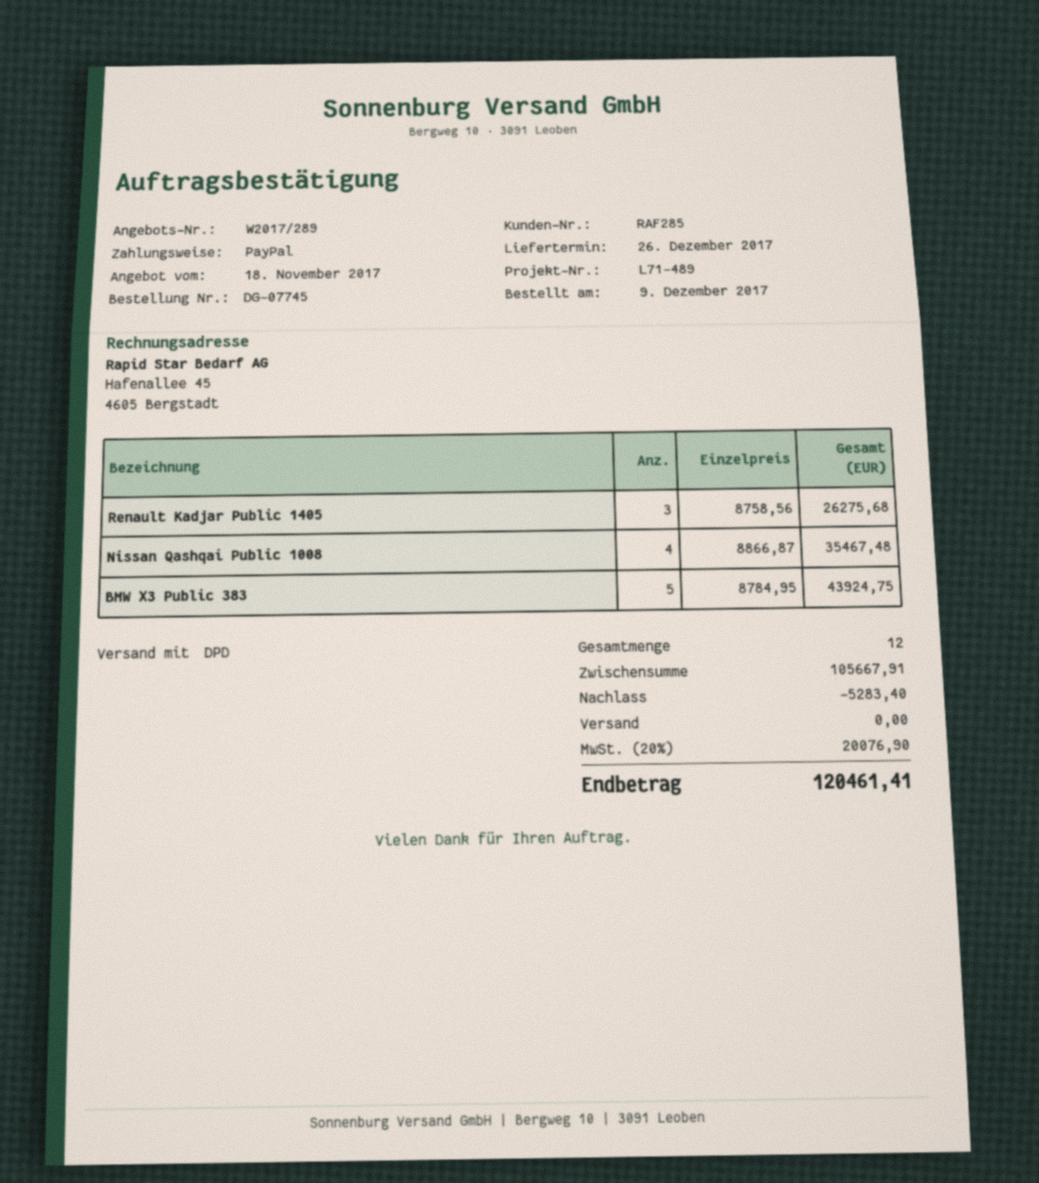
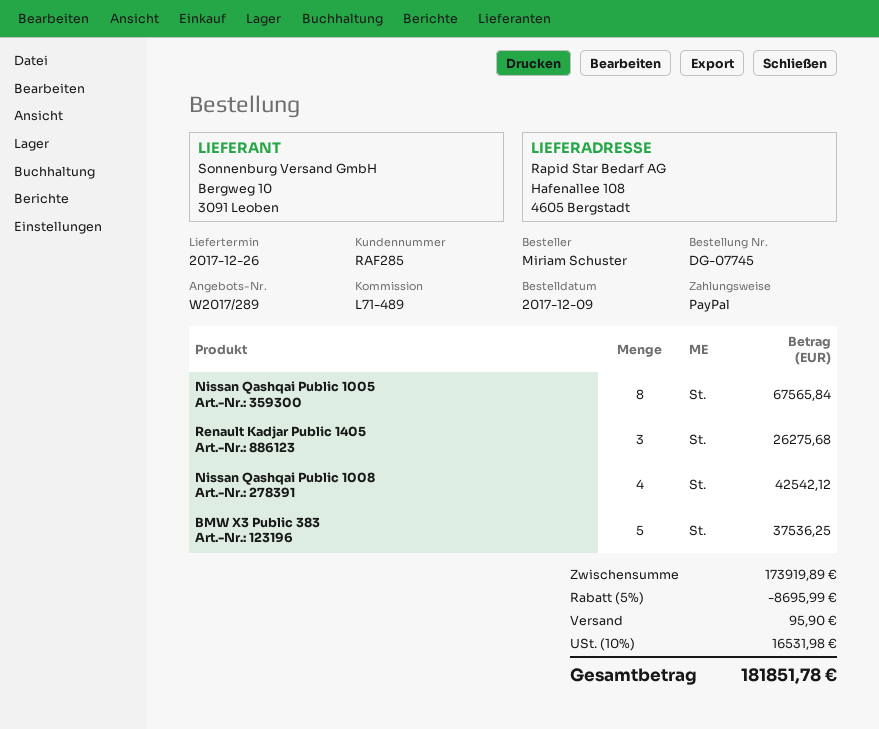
Nissan Qashqai Public 1008: 4 for 35467.48 -> 4 for 42542.12
BMW X3 Public 383: 5 for 43924.75 -> 5 for 37536.25
Nissan Qashqai Public 1005: none -> 8 for 67565.84
subtotal: 105667.91 -> 173919.89
discount: 5283.40 -> 8695.99
shipping: 0.00 -> 95.90
tax: 20% = 20076.90 -> 10% = 16531.98
total: 120461.41 -> 181851.78

